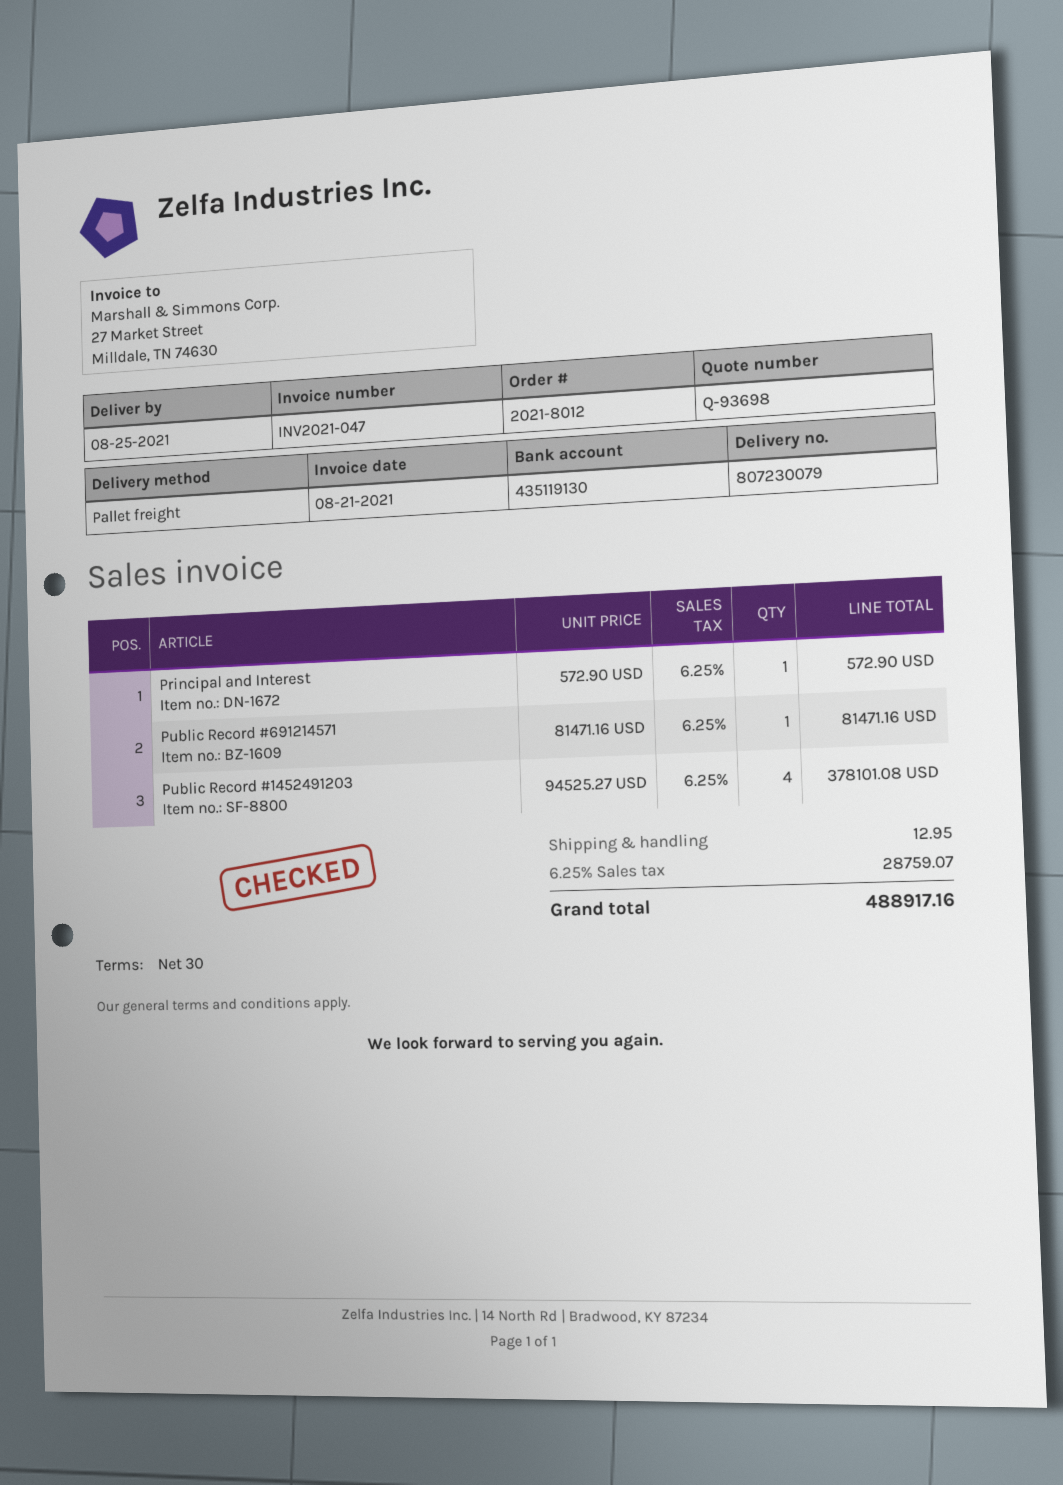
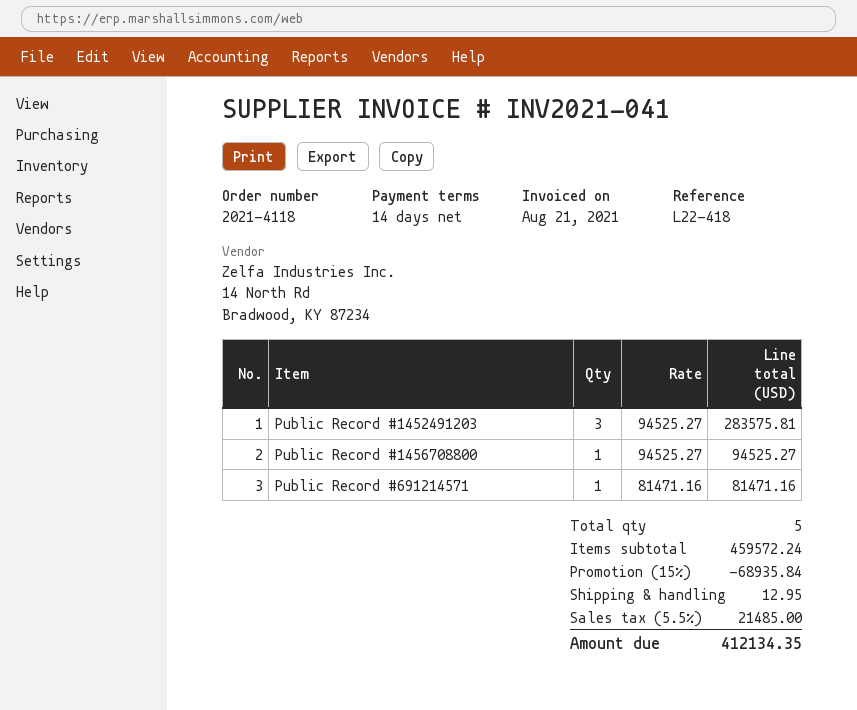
order number: 2021-8012 -> 2021-4118
invoice number: INV2021-047 -> INV2021-041
payment terms: 30 days -> 14 days
Principal and Interest: 1 x 572.90 = 572.90 -> none
Public Record #1452491203: 4 x 94525.27 = 378101.08 -> 3 x 94525.27 = 283575.81
Public Record #1456708800: none -> 1 x 94525.27 = 94525.27
discount: none -> 15% = 68935.84
tax: 6.25% = 28759.07 -> 5.5% = 21485.00
total: 488917.16 -> 412134.35

